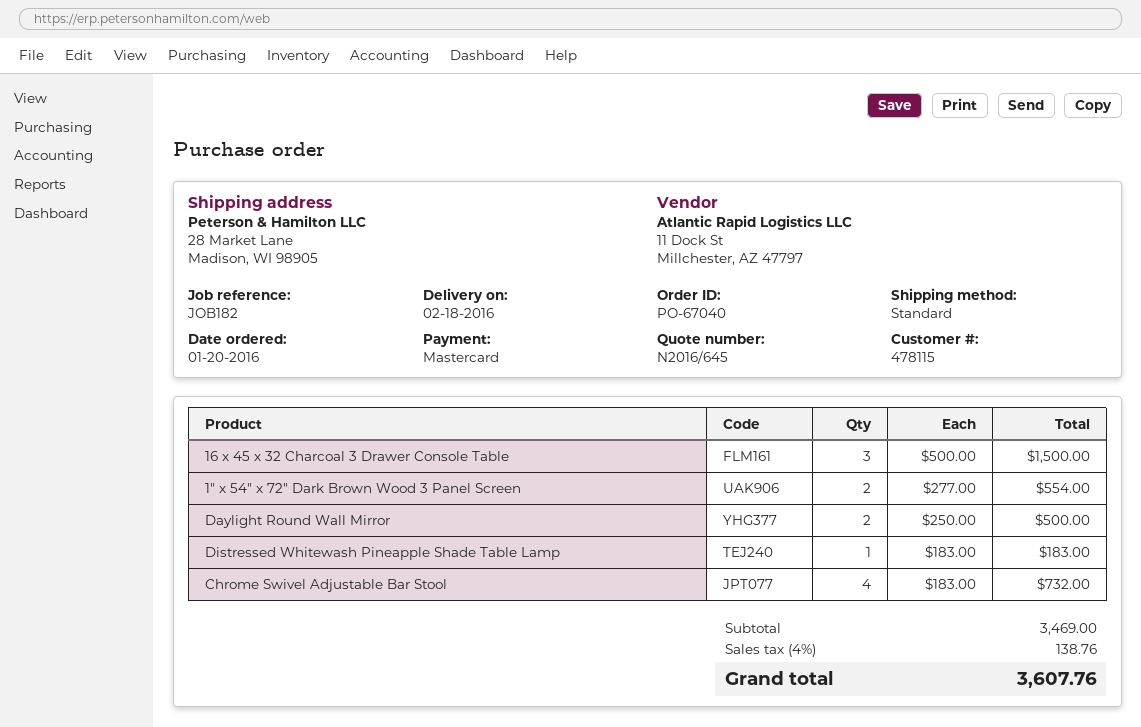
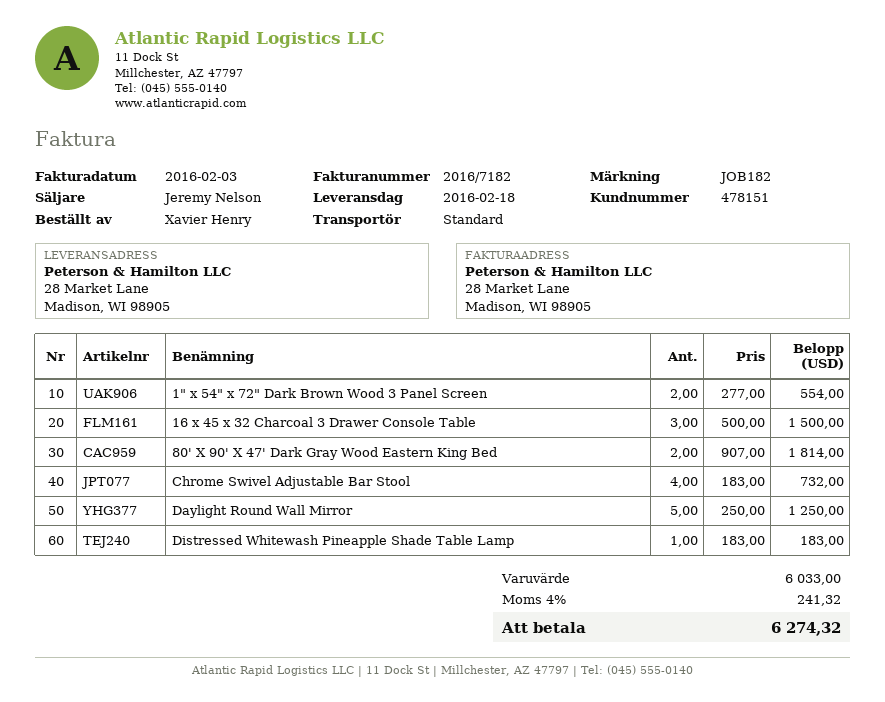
customer number: 478115 -> 478151
Daylight Round Wall Mirror: 2 x 250.00 = 500.00 -> 5 x 250.00 = 1250.00
80' X 90' X 47' Dark Gray Wood Eastern King Bed: none -> 2 x 907.00 = 1814.00
subtotal: 3469.00 -> 6033.00
tax: 4% = 138.76 -> 4% = 241.32
total: 3607.76 -> 6274.32

